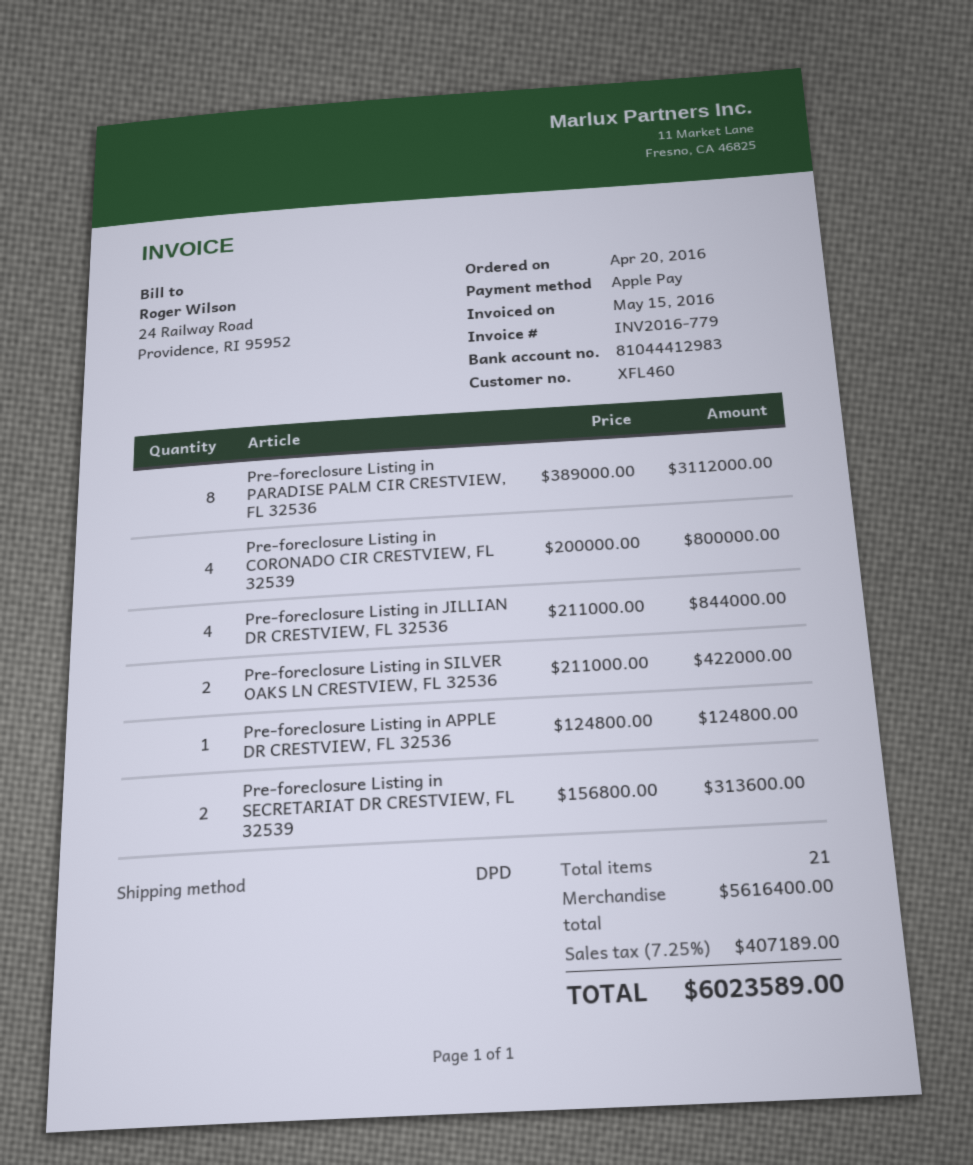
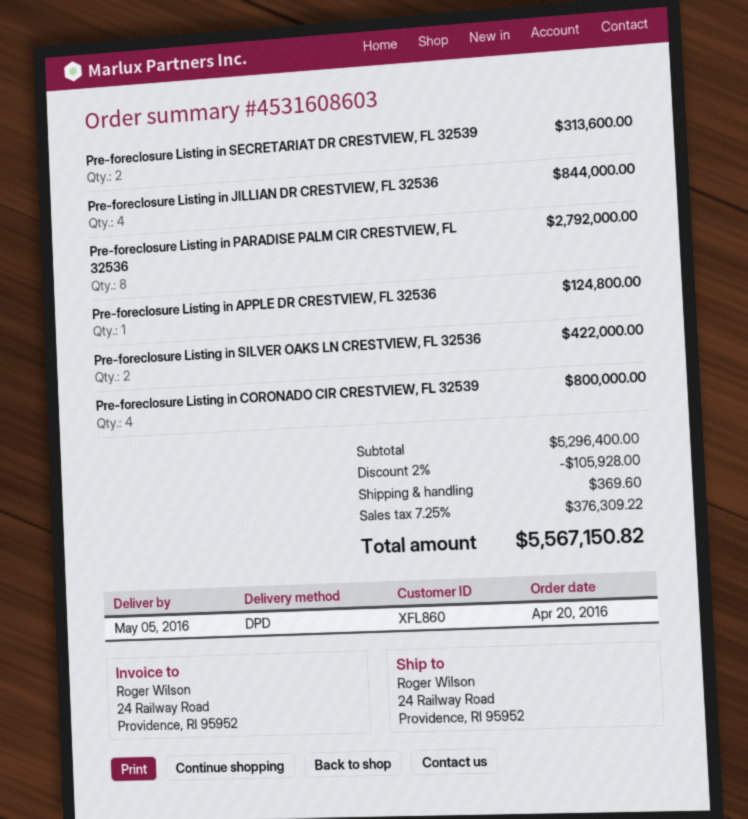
customer number: XFL460 -> XFL860
Pre-foreclosure Listing in PARADISE PALM CIR CRESTVIEW, FL 32536: 8 for 3112000.00 -> 8 for 2792000.00
subtotal: 5616400.00 -> 5296400.00
discount: none -> 2% = 105928.00
shipping: none -> 369.60
tax: 7.25% = 407189.00 -> 7.25% = 376309.22
total: 6023589.00 -> 5567150.82

